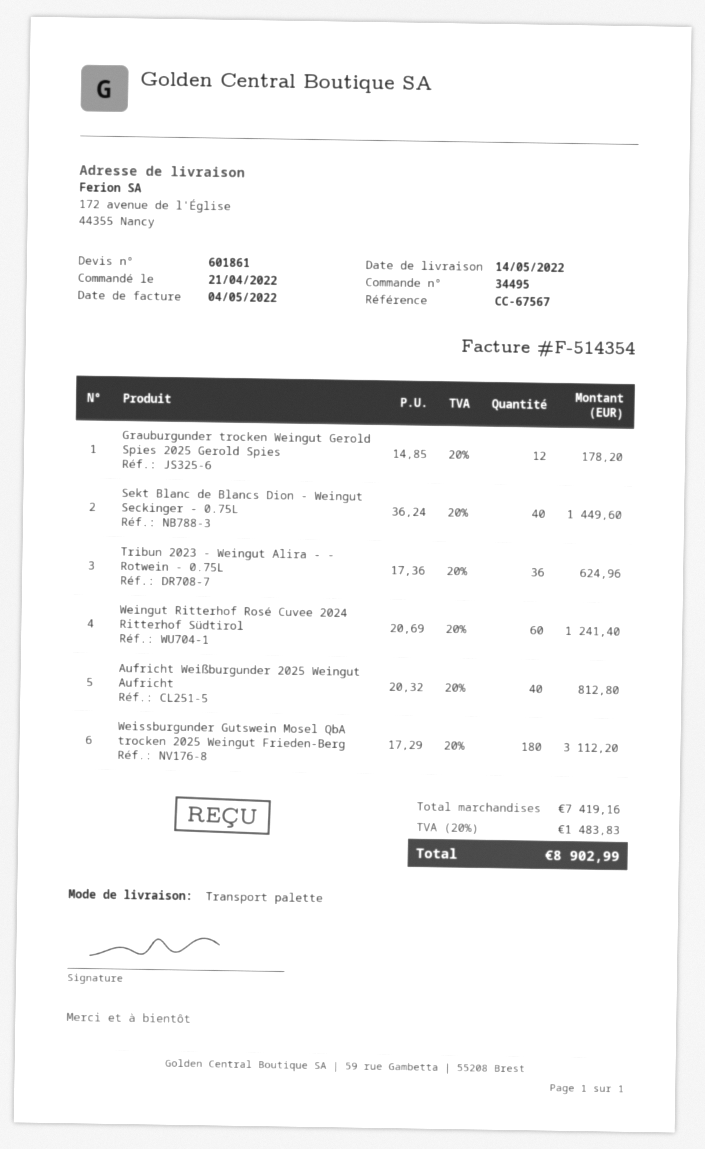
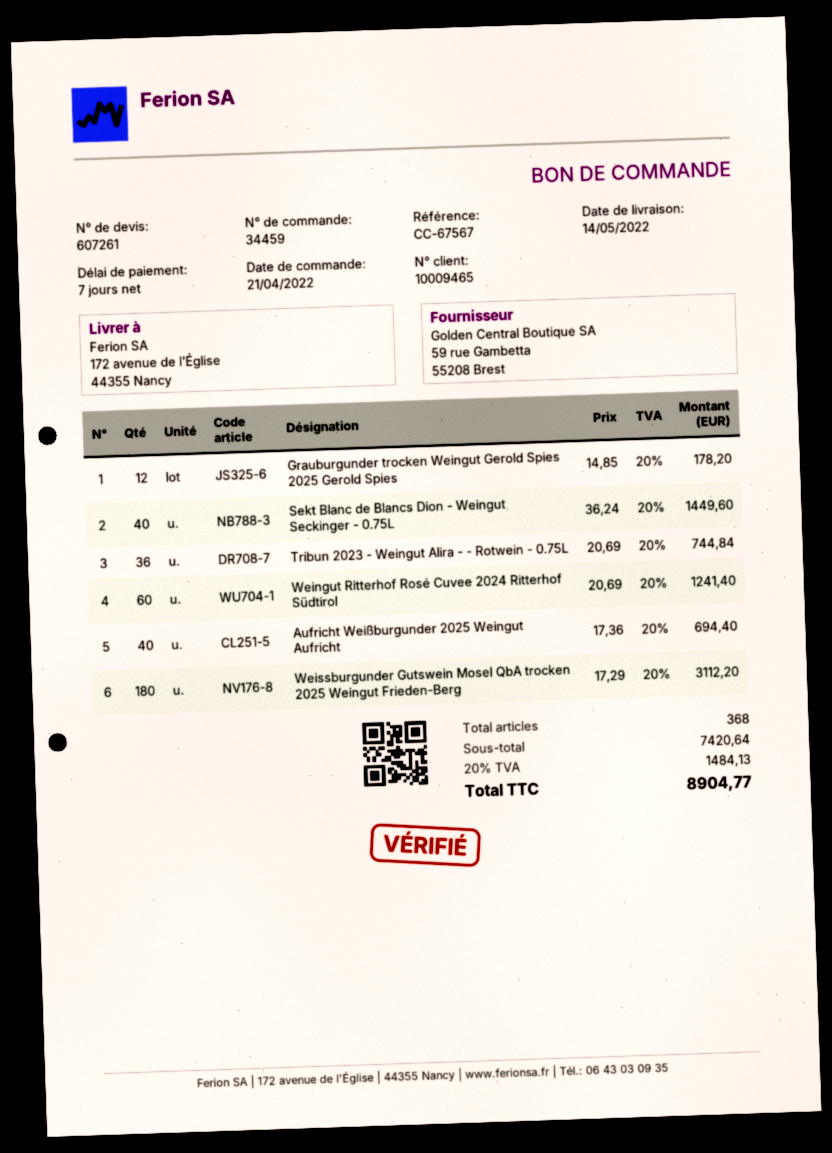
quote number: 601861 -> 607261
order number: 34495 -> 34459
Tribun 2023 - Weingut Alira - - Rotwein - 0.75L: 36 x 17.36 = 624.96 -> 36 x 20.69 = 744.84
Aufricht Weißburgunder 2025 Weingut Aufricht: 40 x 20.32 = 812.80 -> 40 x 17.36 = 694.40
subtotal: 7419.16 -> 7420.64
tax: 20% = 1483.83 -> 20% = 1484.13
total: 8902.99 -> 8904.77

